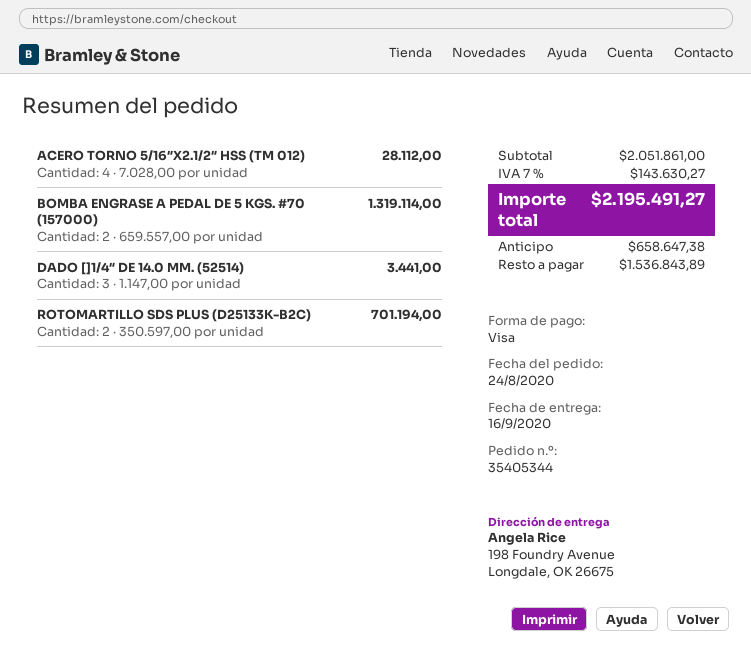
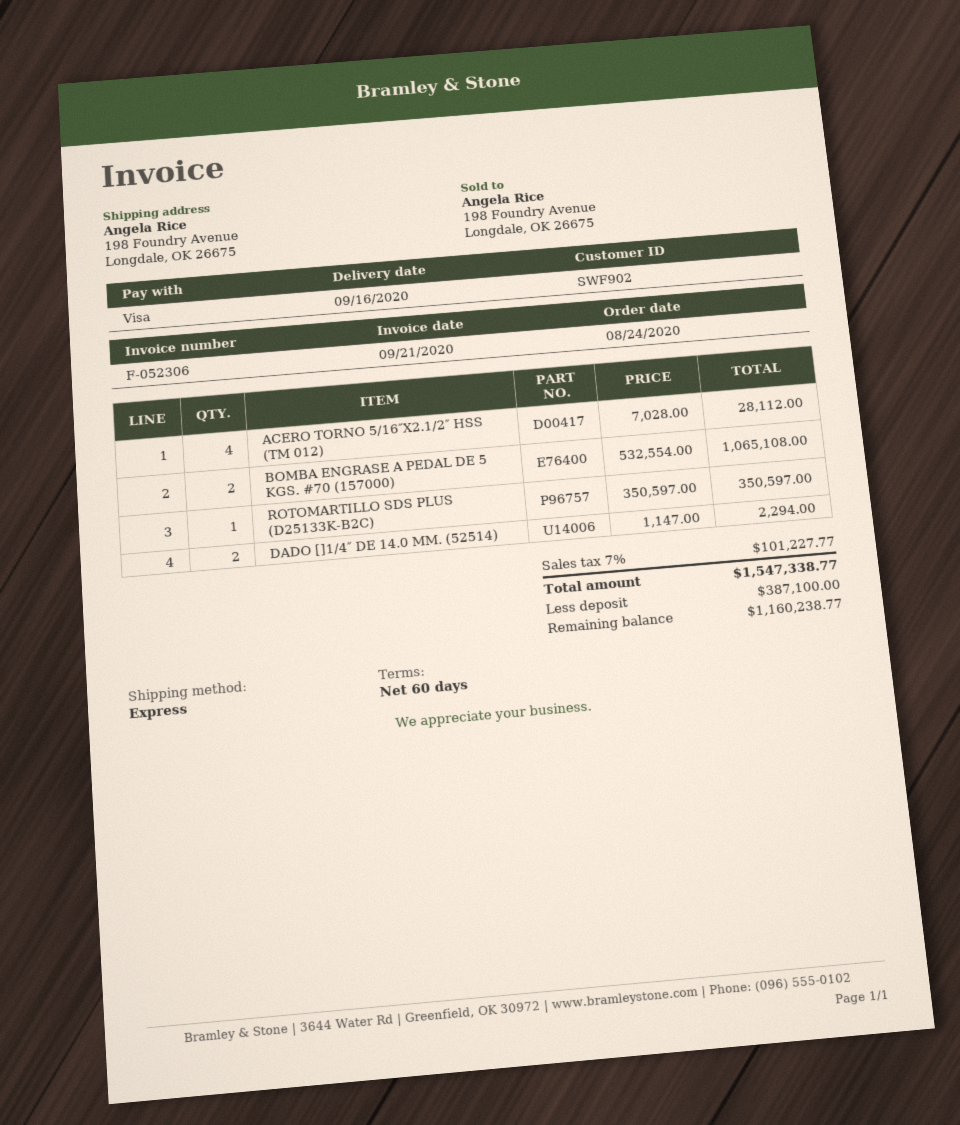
BOMBA ENGRASE A PEDAL DE 5 KGS. #70 (157000): 2 x 659557.00 = 1319114.00 -> 2 x 532554.00 = 1065108.00
DADO []1/4″ DE 14.0 MM. (52514): 3 x 1147.00 = 3441.00 -> 2 x 1147.00 = 2294.00
ROTOMARTILLO SDS PLUS (D25133K-B2C): 2 x 350597.00 = 701194.00 -> 1 x 350597.00 = 350597.00
tax: 7% = 143630.27 -> 7% = 101227.77
total: 2195491.27 -> 1547338.77
deposit: 658647.38 -> 387100.00
balance: 1536843.89 -> 1160238.77

